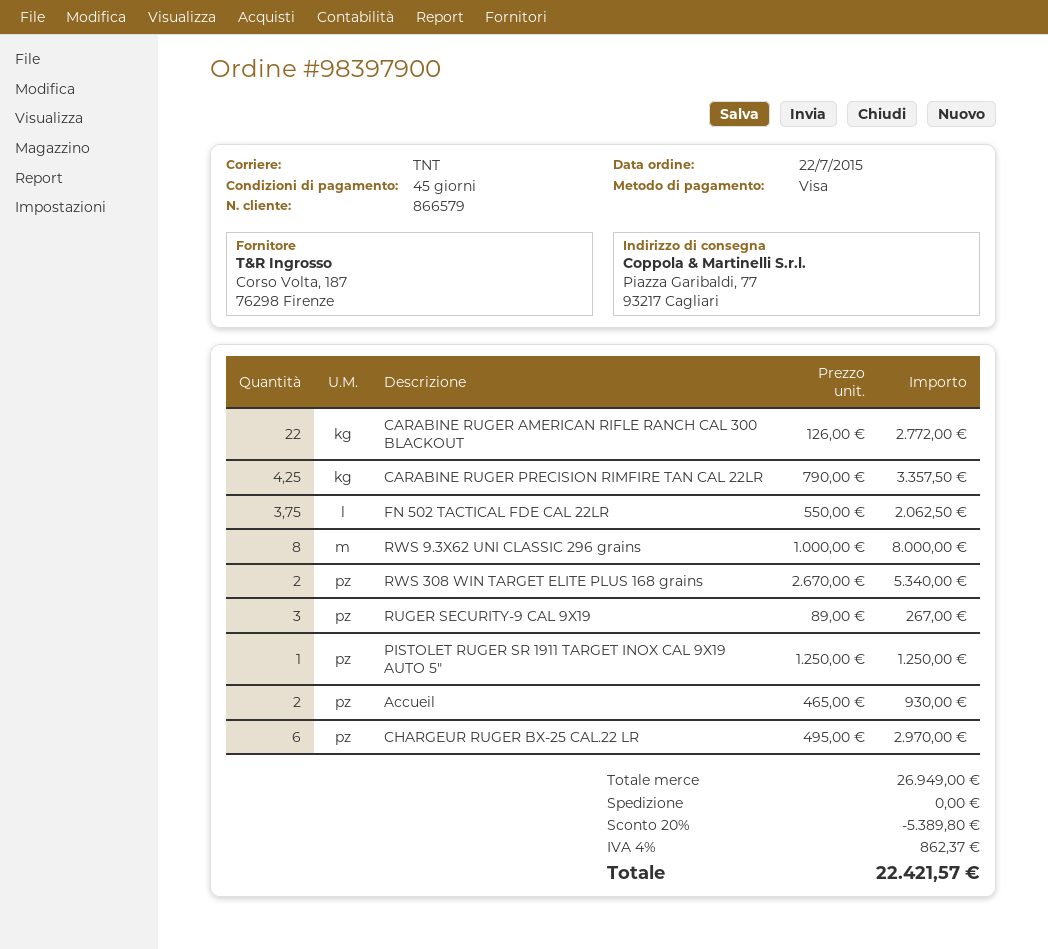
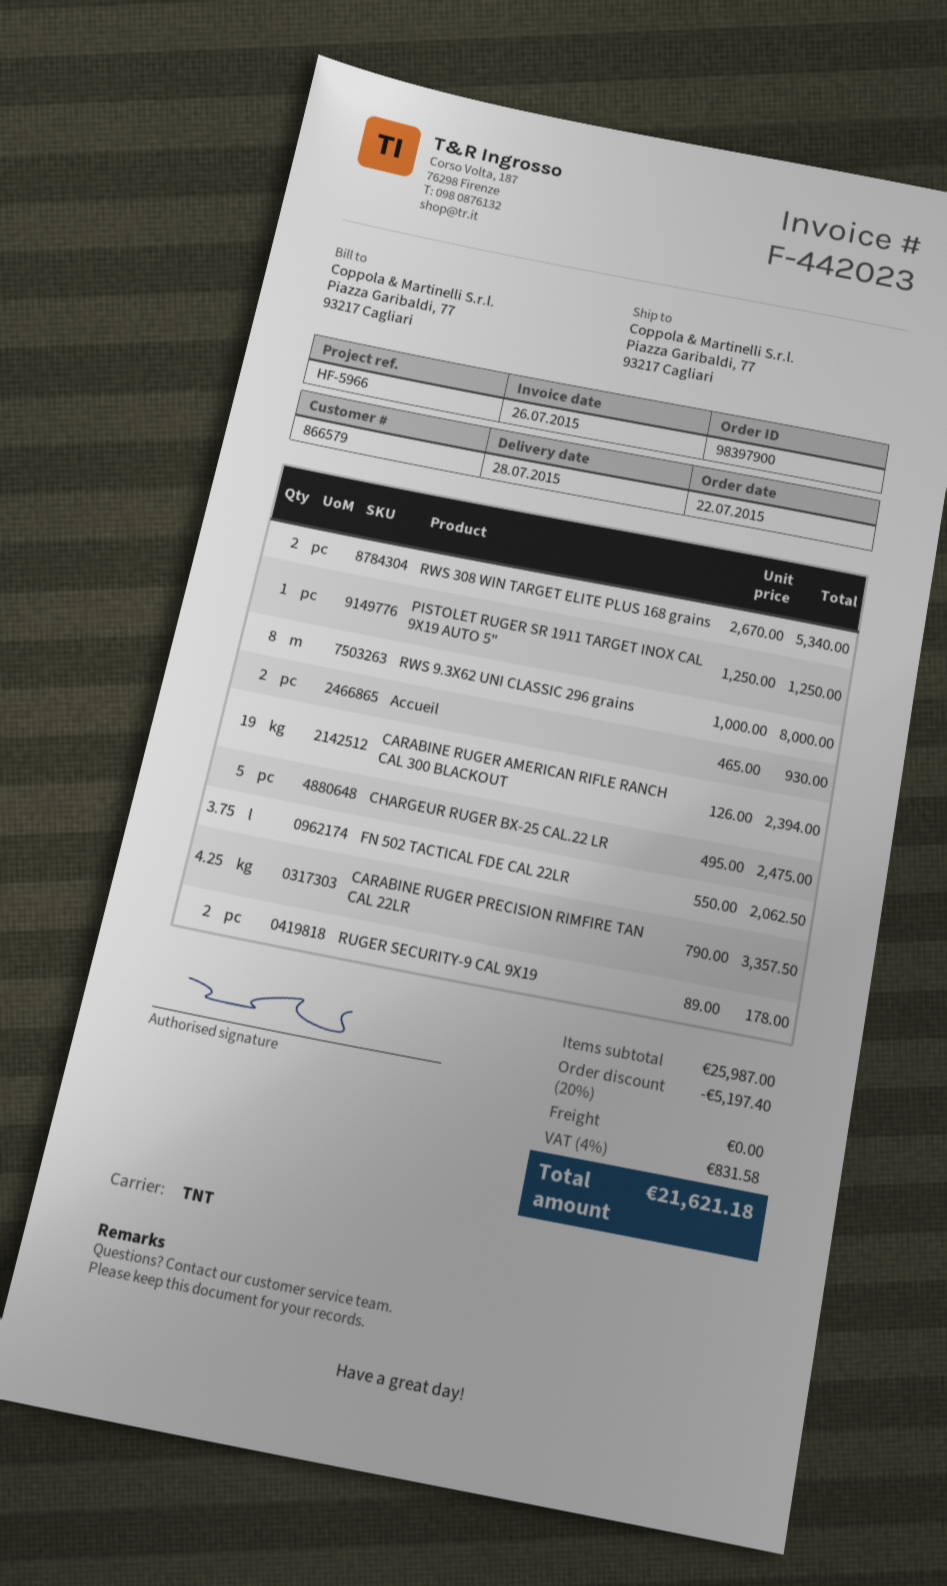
CARABINE RUGER AMERICAN RIFLE RANCH CAL 300 BLACKOUT: 22 x 126.00 = 2772.00 -> 19 x 126.00 = 2394.00
RUGER SECURITY-9 CAL 9X19: 3 x 89.00 = 267.00 -> 2 x 89.00 = 178.00
CHARGEUR RUGER BX-25 CAL.22 LR: 6 x 495.00 = 2970.00 -> 5 x 495.00 = 2475.00
subtotal: 26949.00 -> 25987.00
discount: 20% = 5389.80 -> 20% = 5197.40
tax: 4% = 862.37 -> 4% = 831.58
total: 22421.57 -> 21621.18

